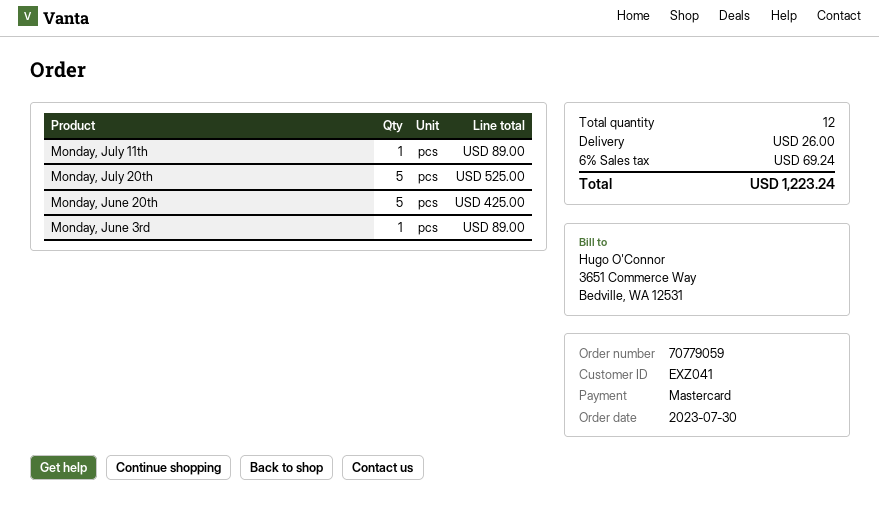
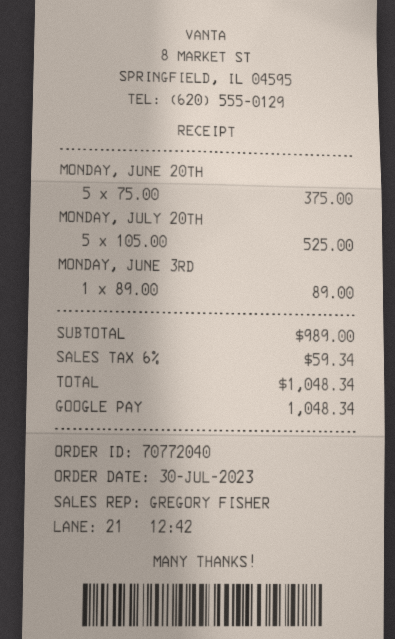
order number: 70779059 -> 70772040
payment method: Mastercard -> Google Pay
Monday, July 11th: 1 for 89.00 -> none
Monday, June 20th: 5 for 425.00 -> 5 for 375.00
shipping: 26.00 -> none
tax: 6% = 69.24 -> 6% = 59.34
total: 1223.24 -> 1048.34

